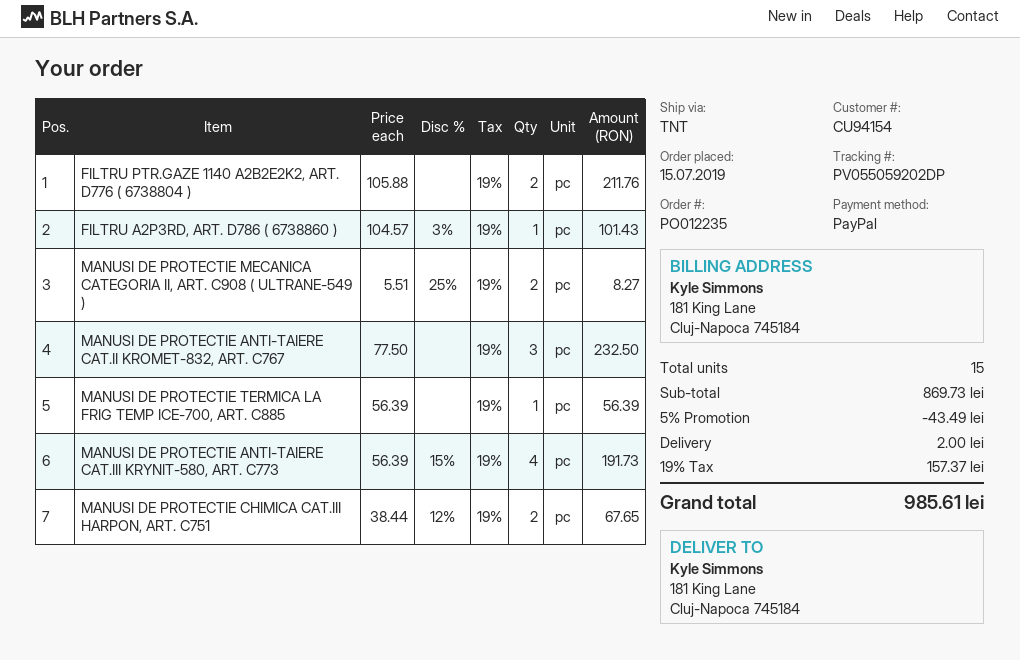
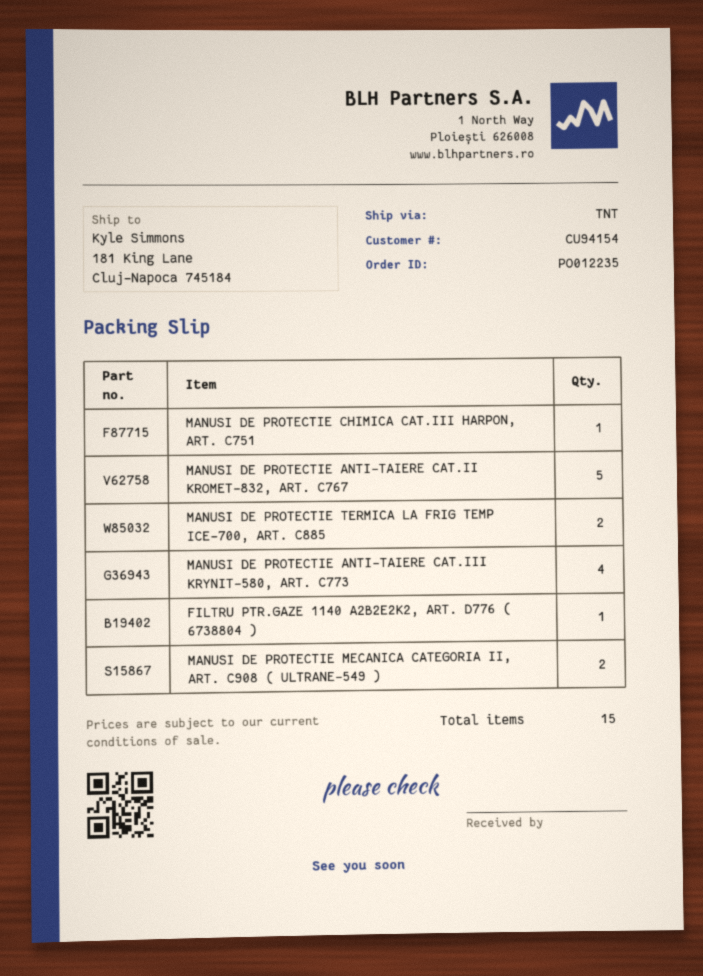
FILTRU PTR.GAZE 1140 A2B2E2K2, ART. D776 ( 6738804 ): 2 -> 1
FILTRU A2P3RD, ART. D786 ( 6738860 ): 1 -> none
MANUSI DE PROTECTIE ANTI-TAIERE CAT.II KROMET-832, ART. C767: 3 -> 5
MANUSI DE PROTECTIE TERMICA LA FRIG TEMP ICE-700, ART. C885: 1 -> 2
MANUSI DE PROTECTIE CHIMICA CAT.III HARPON, ART. C751: 2 -> 1

